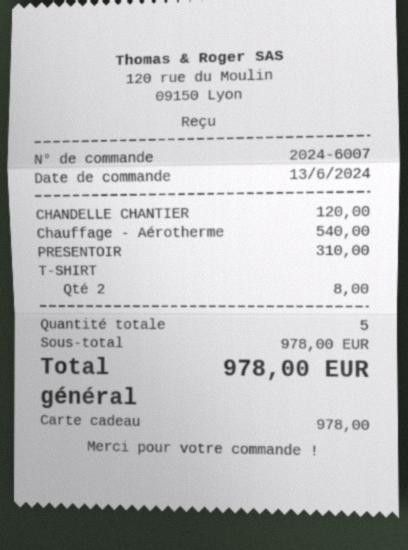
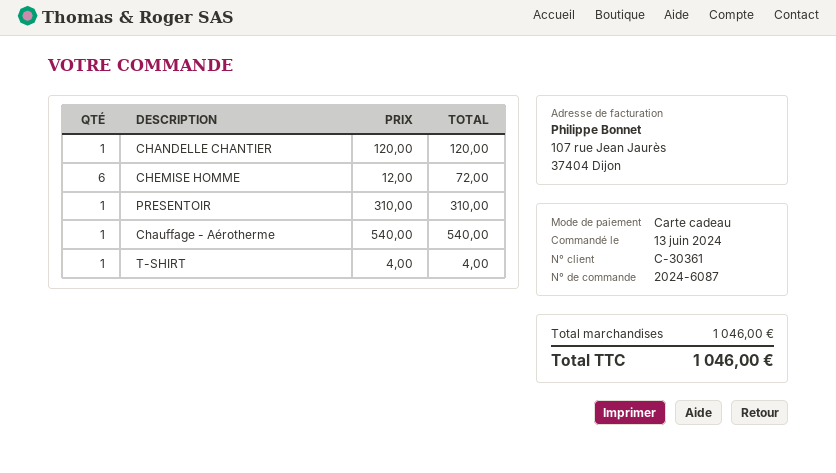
order number: 2024-6007 -> 2024-6087
T-SHIRT: 2 for 8.00 -> 1 for 4.00
CHEMISE HOMME: none -> 6 for 72.00
subtotal: 978.00 -> 1046.00
total: 978.00 -> 1046.00

